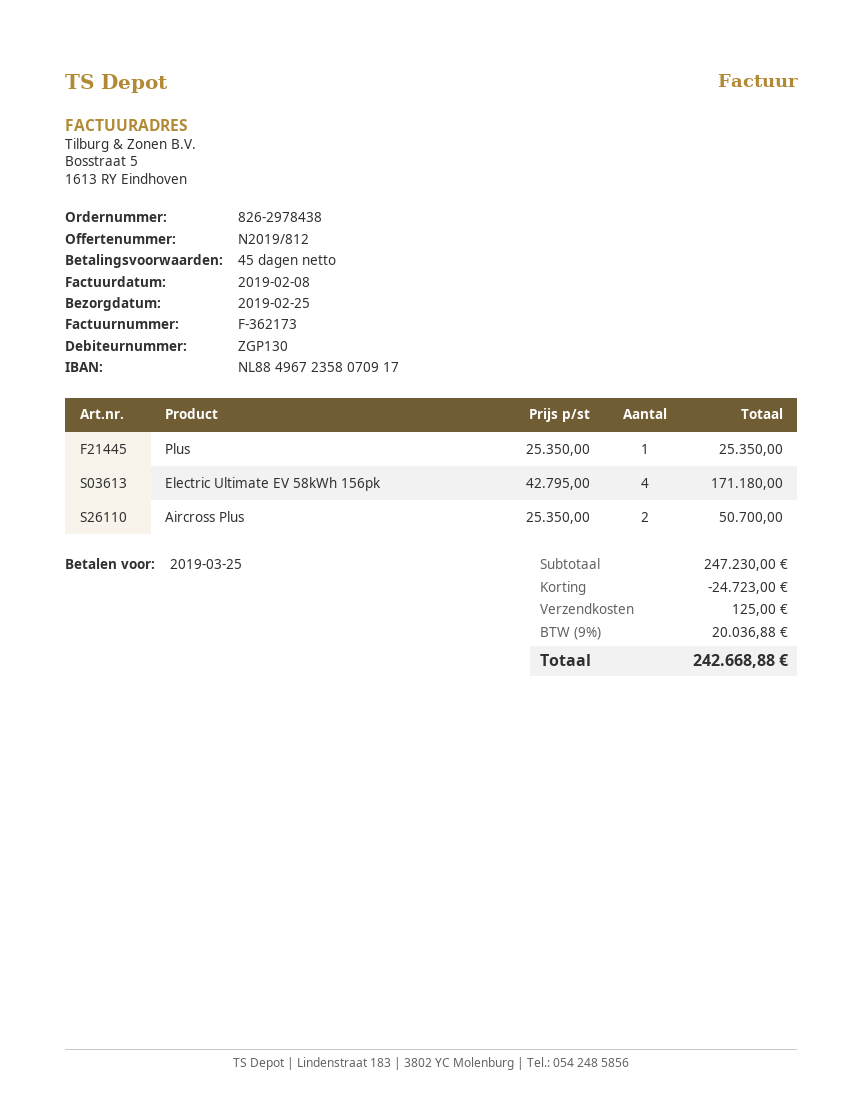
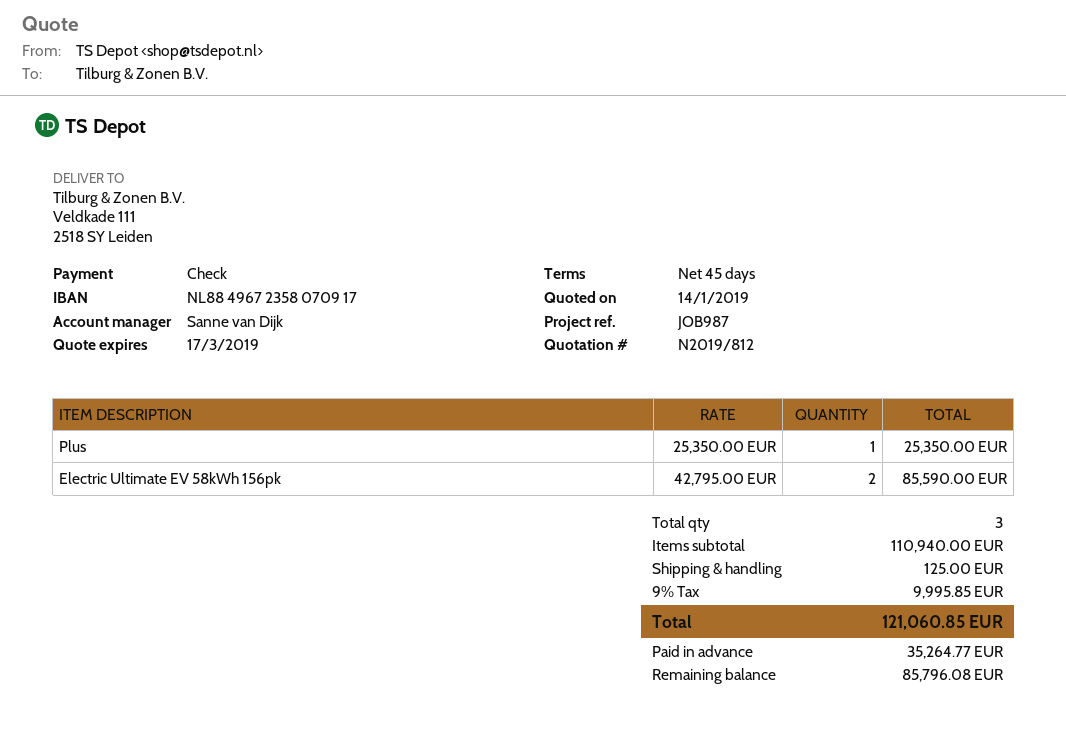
Electric Ultimate EV 58kWh 156pk: 4 x 42795.00 = 171180.00 -> 2 x 42795.00 = 85590.00
Aircross Plus: 2 x 25350.00 = 50700.00 -> none
subtotal: 247230.00 -> 110940.00
discount: 24723.00 -> none
tax: 9% = 20036.88 -> 9% = 9995.85
total: 242668.88 -> 121060.85

